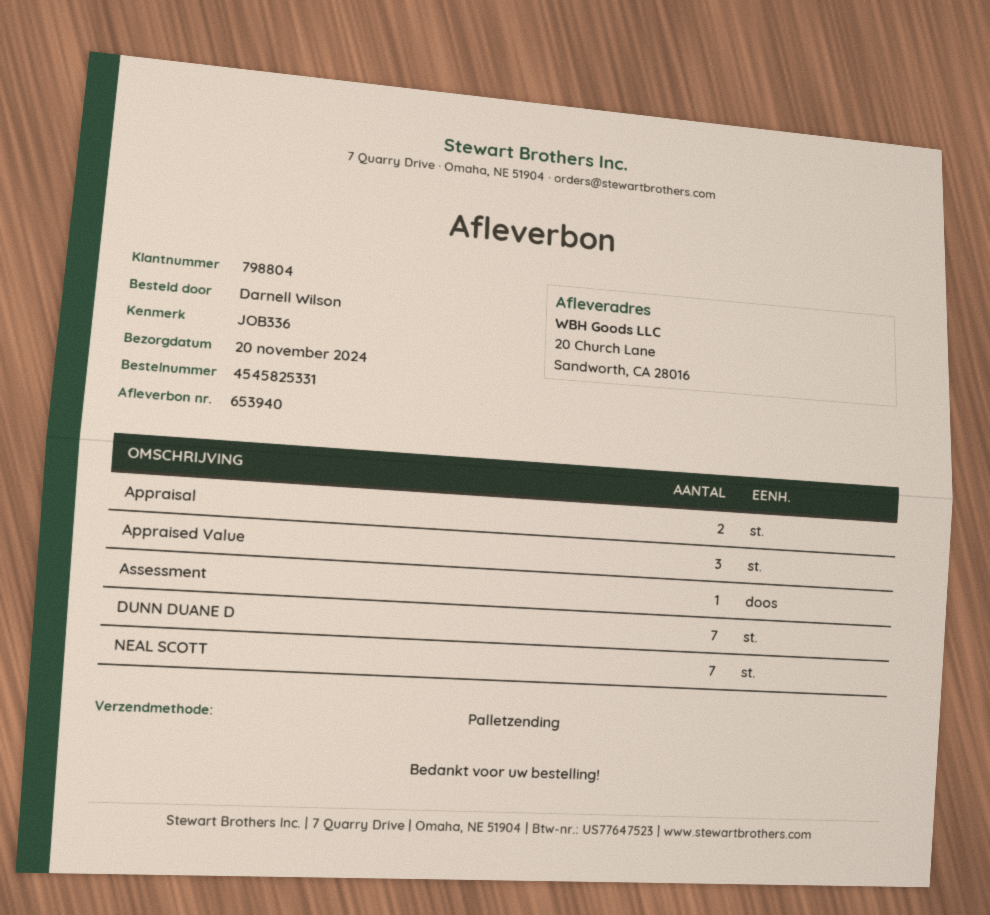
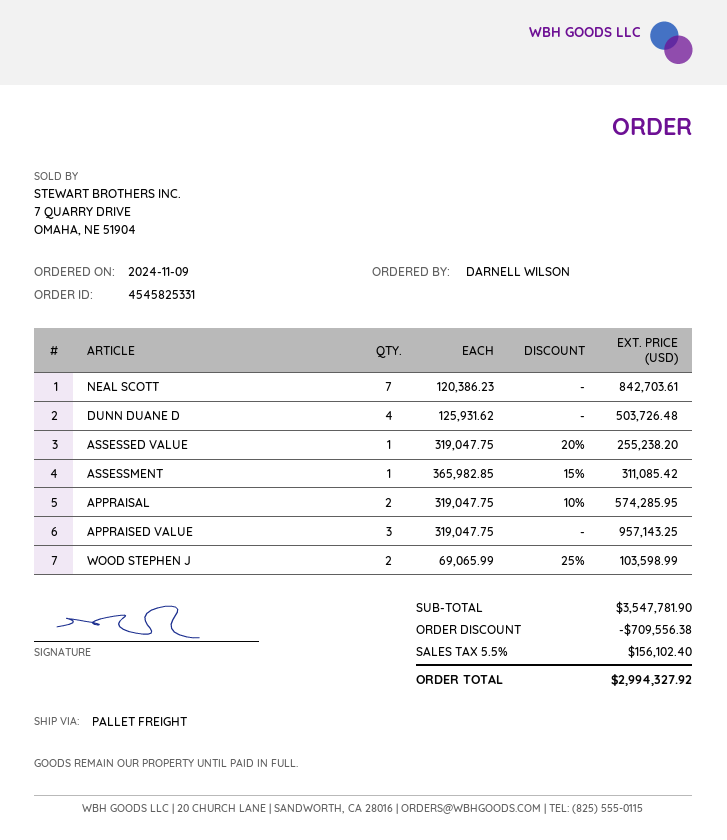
DUNN DUANE D: 7 -> 4
ASSESSED VALUE: none -> 1
WOOD STEPHEN J: none -> 2

